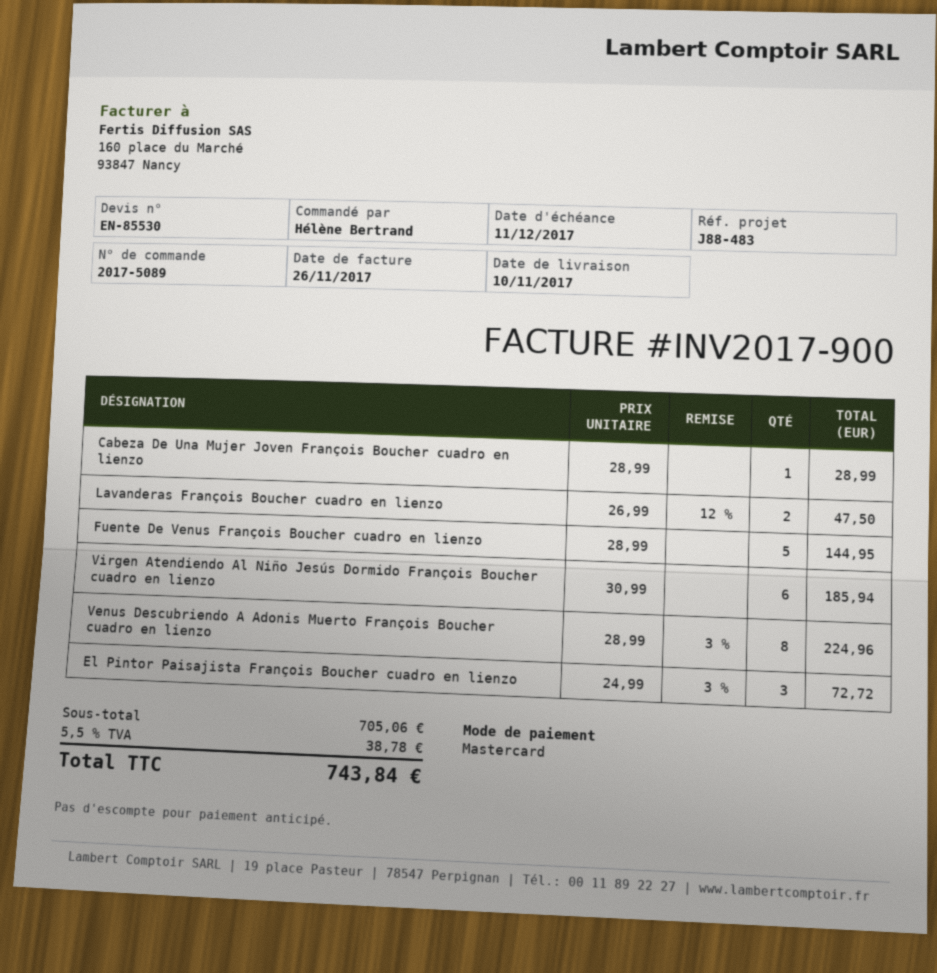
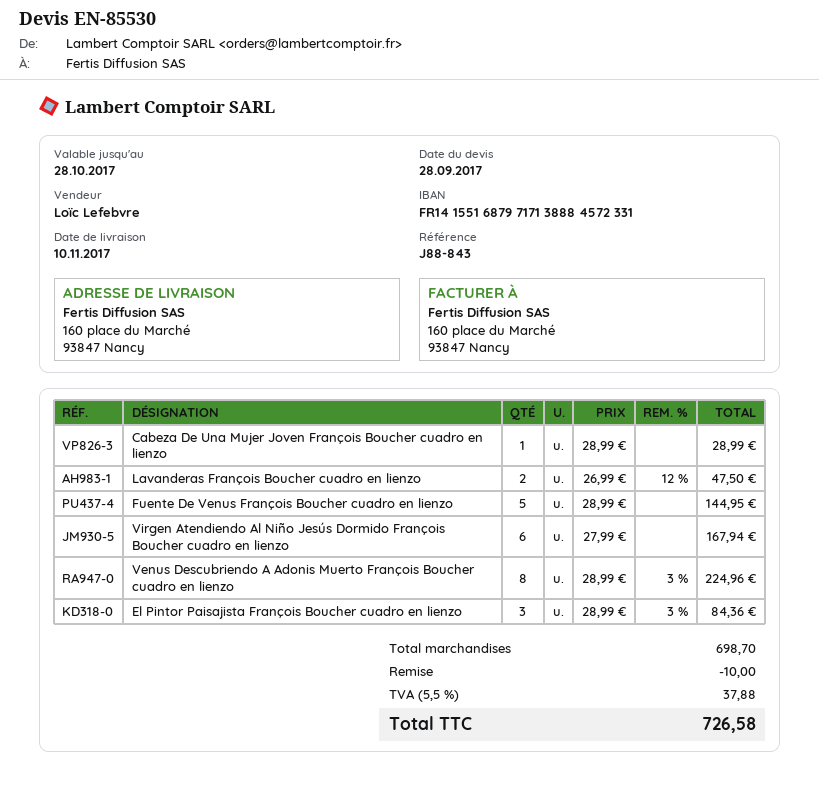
reference: J88-483 -> J88-843
Virgen Atendiendo Al Niño Jesús Dormido François Boucher cuadro en lienzo: 6 x 30.99 = 185.94 -> 6 x 27.99 = 167.94
El Pintor Paisajista François Boucher cuadro en lienzo: 3 x 24.99 - 3% = 72.72 -> 3 x 28.99 - 3% = 84.36
subtotal: 705.06 -> 698.70
discount: none -> 10.00
tax: 5.5% = 38.78 -> 5.5% = 37.88
total: 743.84 -> 726.58

